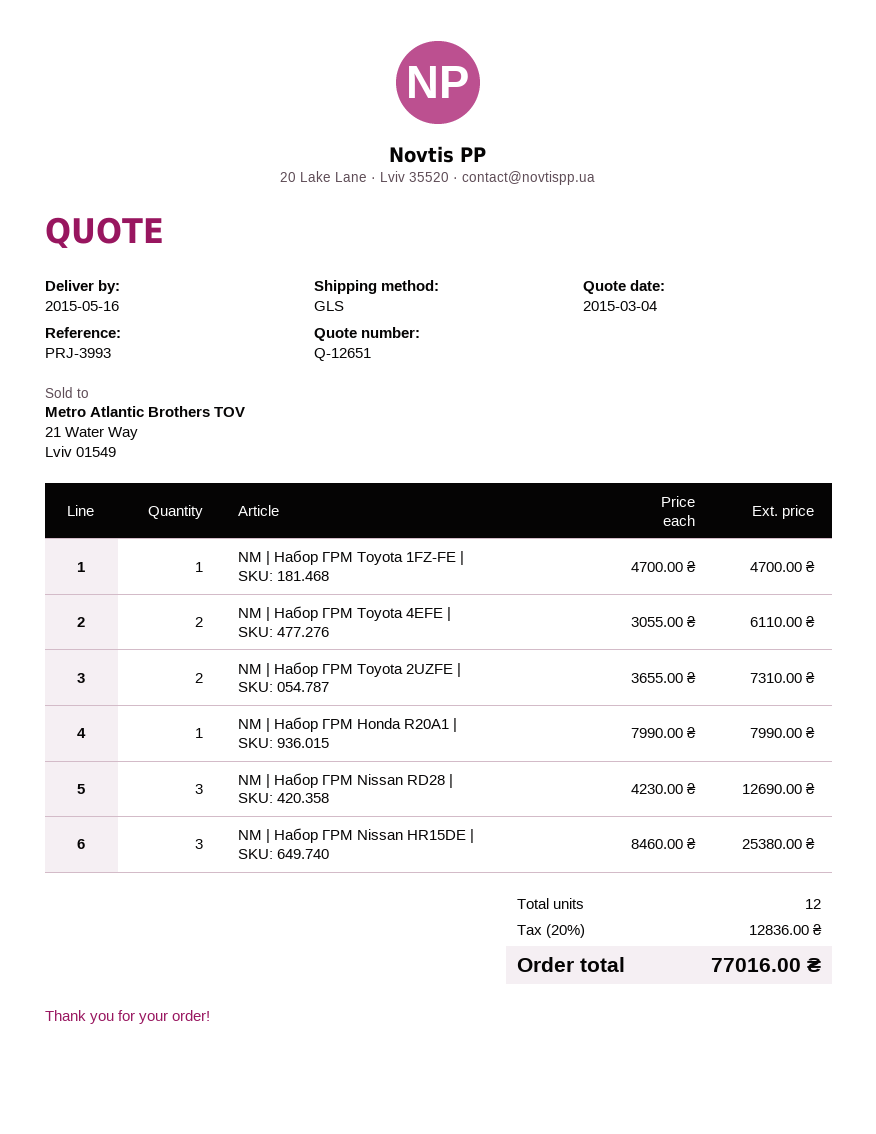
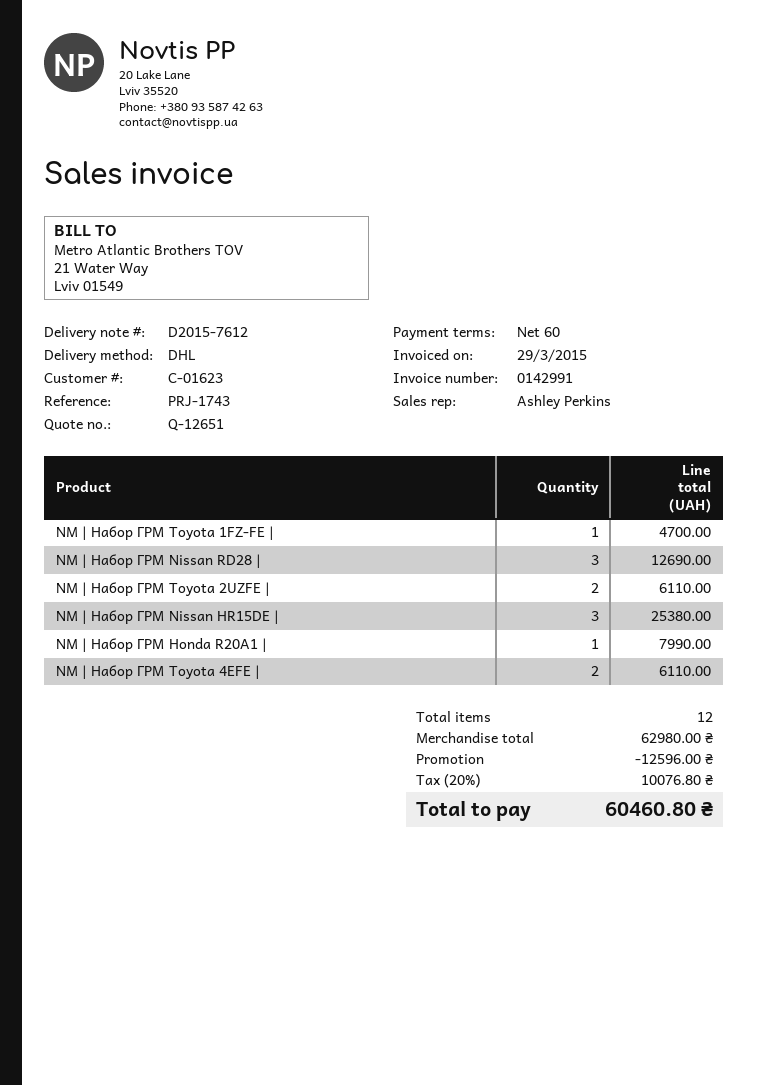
reference: PRJ-3993 -> PRJ-1743
shipping method: GLS -> DHL
NM | Набор ГРМ Toyota 2UZFE |: 2 for 7310.00 -> 2 for 6110.00
discount: none -> 12596.00
tax: 20% = 12836.00 -> 20% = 10076.80
total: 77016.00 -> 60460.80

